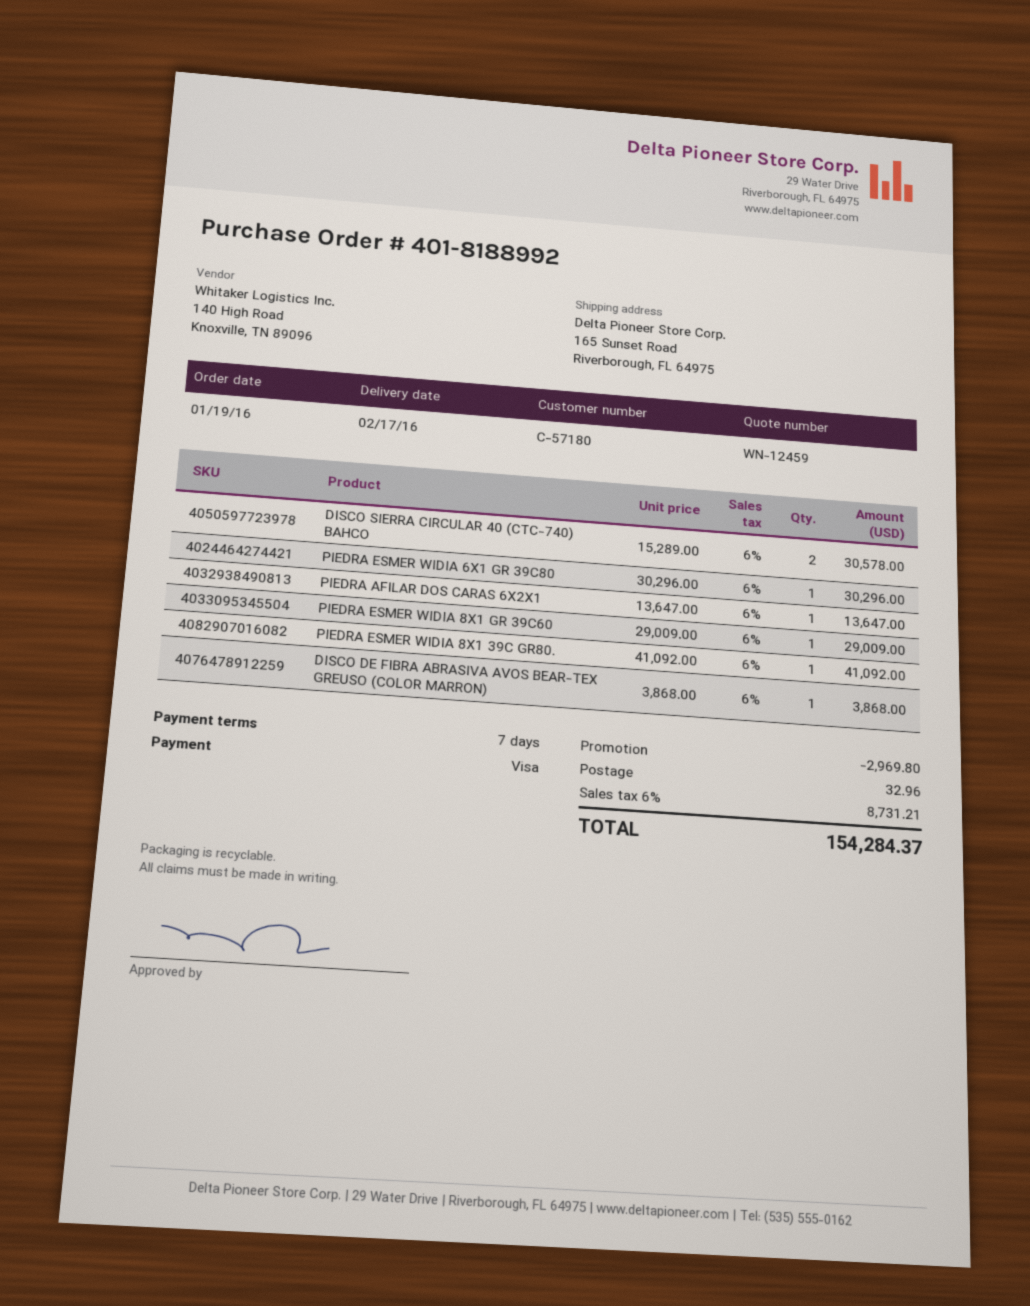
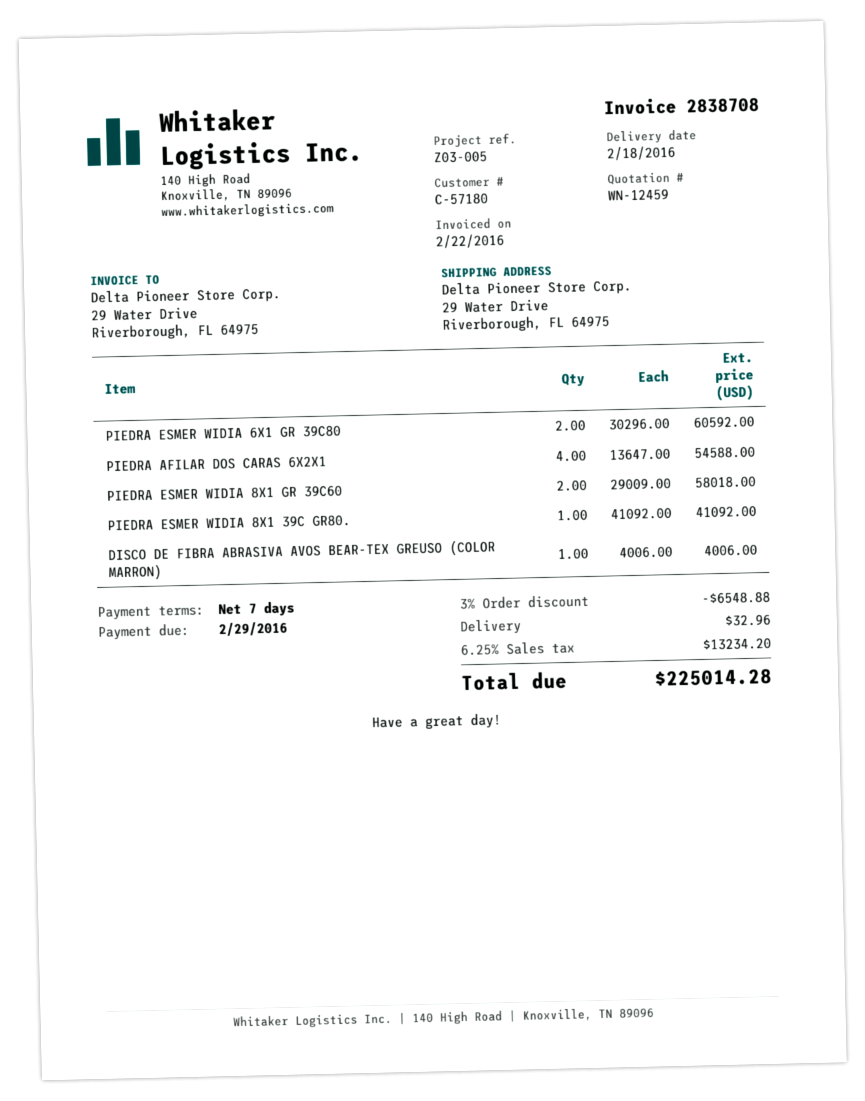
delivery date: 2016-02-17 -> 2016-02-18
ship to: 165 Sunset Road, Riverborough, FL 64975 -> 29 Water Drive, Riverborough, FL 64975
DISCO SIERRA CIRCULAR 40 (CTC-740) BAHCO: 2 x 15289.00 = 30578.00 -> none
PIEDRA ESMER WIDIA 6X1 GR 39C80: 1 x 30296.00 = 30296.00 -> 2 x 30296.00 = 60592.00
PIEDRA AFILAR DOS CARAS 6X2X1: 1 x 13647.00 = 13647.00 -> 4 x 13647.00 = 54588.00
PIEDRA ESMER WIDIA 8X1 GR 39C60: 1 x 29009.00 = 29009.00 -> 2 x 29009.00 = 58018.00
DISCO DE FIBRA ABRASIVA AVOS BEAR-TEX GREUSO (COLOR MARRON): 1 x 3868.00 = 3868.00 -> 1 x 4006.00 = 4006.00
discount: 2969.80 -> 6548.88
tax: 6% = 8731.21 -> 6.25% = 13234.20
total: 154284.37 -> 225014.28

